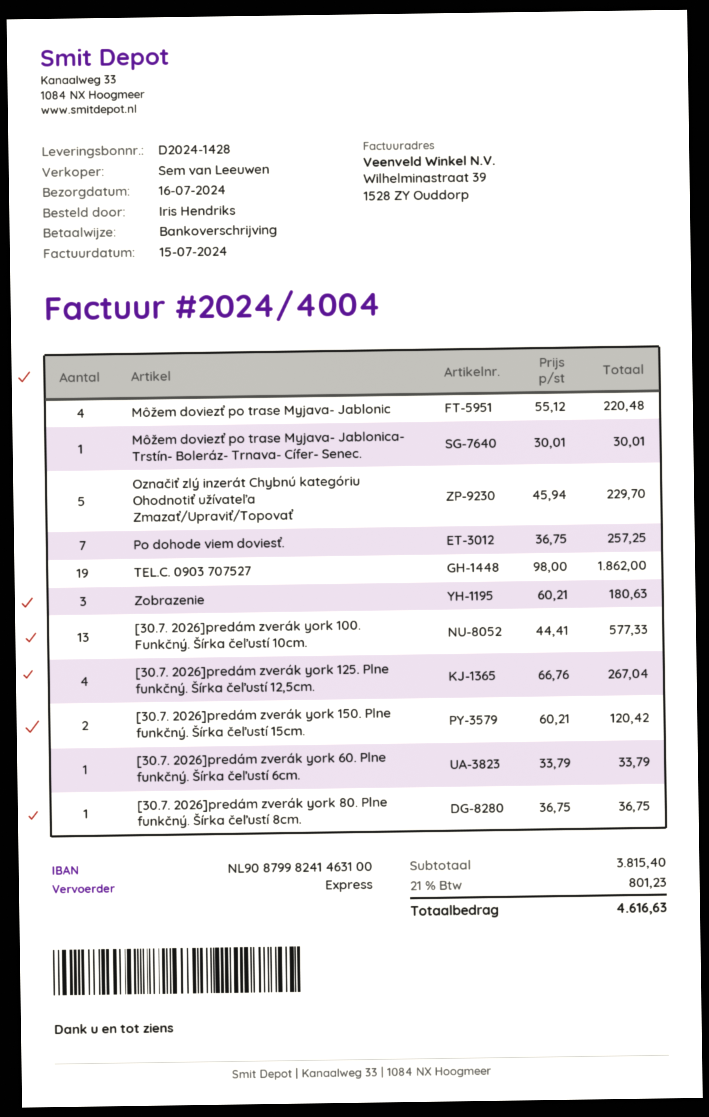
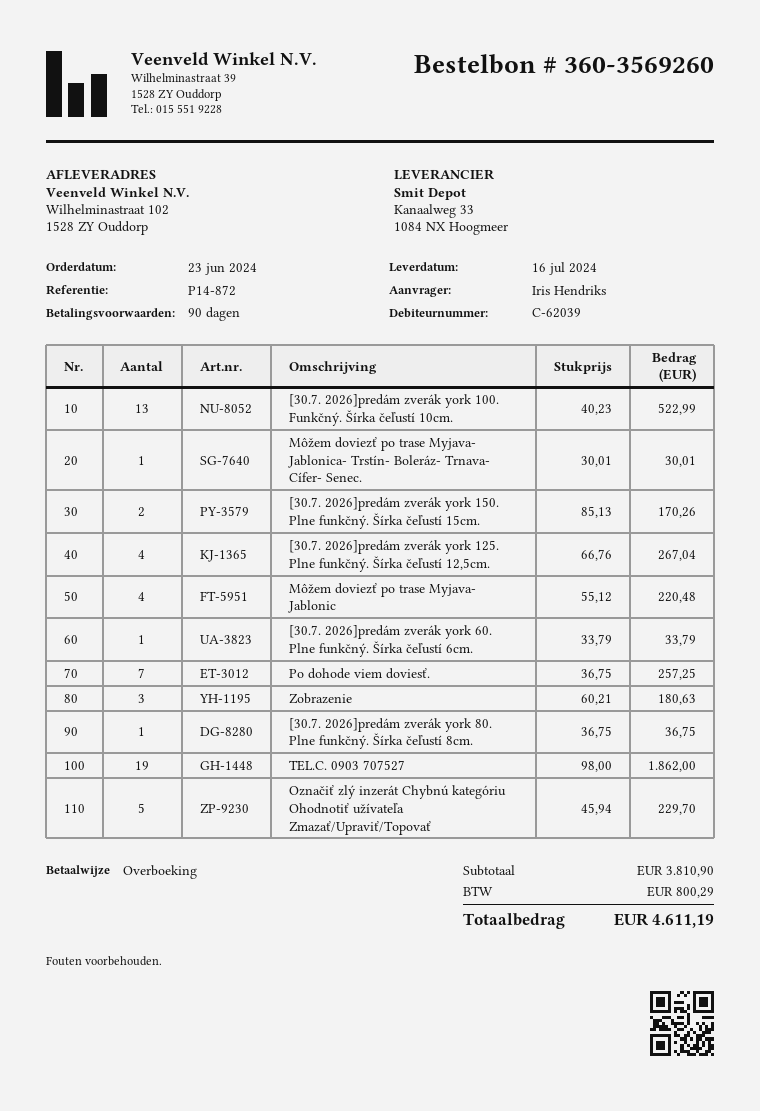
[30.7. 2026]predám zverák york 100. Funkčný. Šírka čeľustí 10cm.: 13 x 44.41 = 577.33 -> 13 x 40.23 = 522.99
[30.7. 2026]predám zverák york 150. Plne funkčný. Šírka čeľustí 15cm.: 2 x 60.21 = 120.42 -> 2 x 85.13 = 170.26
subtotal: 3815.40 -> 3810.90
tax: 801.23 -> 800.29
total: 4616.63 -> 4611.19

